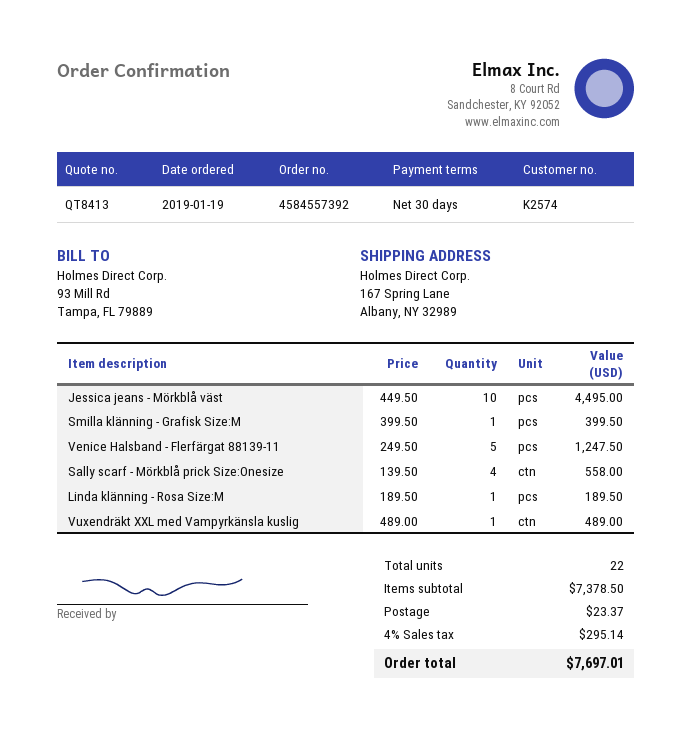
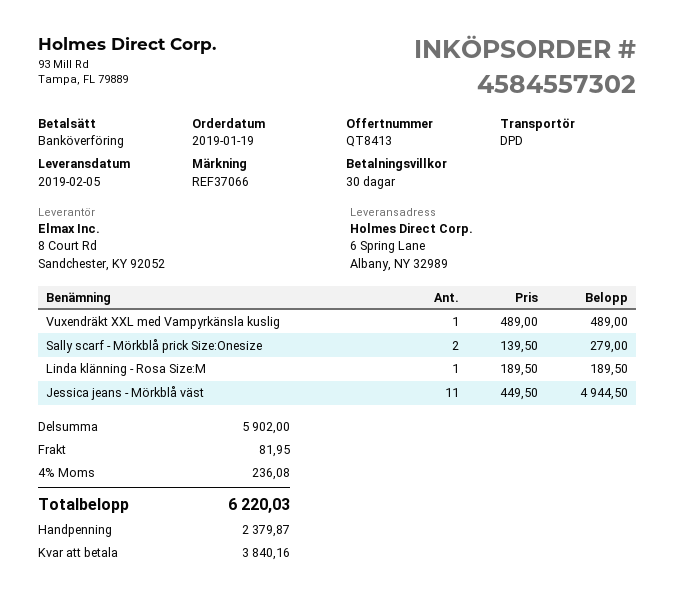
order number: 4584557392 -> 4584557302
ship to: 167 Spring Lane, Albany, NY 32989 -> 6 Spring Lane, Albany, NY 32989
Jessica jeans - Mörkblå väst: 10 x 449.50 = 4495.00 -> 11 x 449.50 = 4944.50
Smilla klänning - Grafisk Size:M: 1 x 399.50 = 399.50 -> none
Venice Halsband - Flerfärgat 88139-11: 5 x 249.50 = 1247.50 -> none
Sally scarf - Mörkblå prick Size:Onesize: 4 x 139.50 = 558.00 -> 2 x 139.50 = 279.00
subtotal: 7378.50 -> 5902.00
shipping: 23.37 -> 81.95
tax: 4% = 295.14 -> 4% = 236.08
total: 7697.01 -> 6220.03

